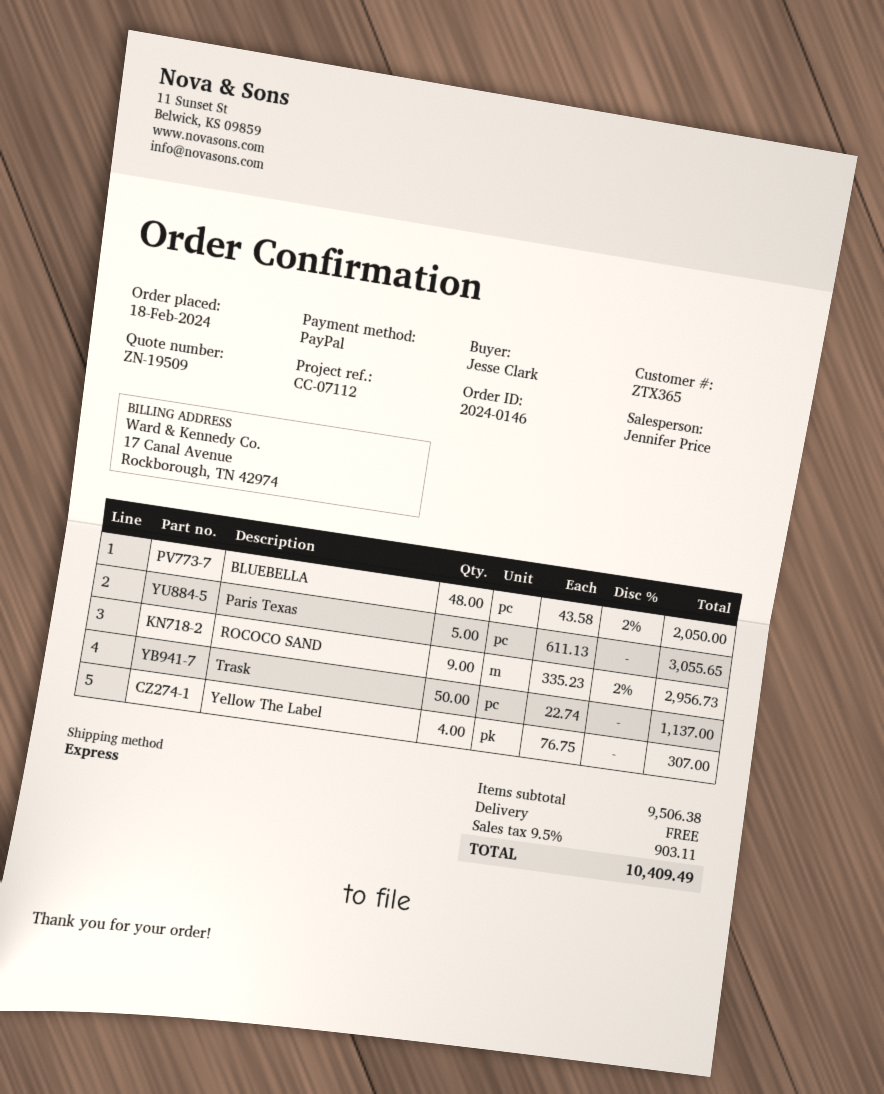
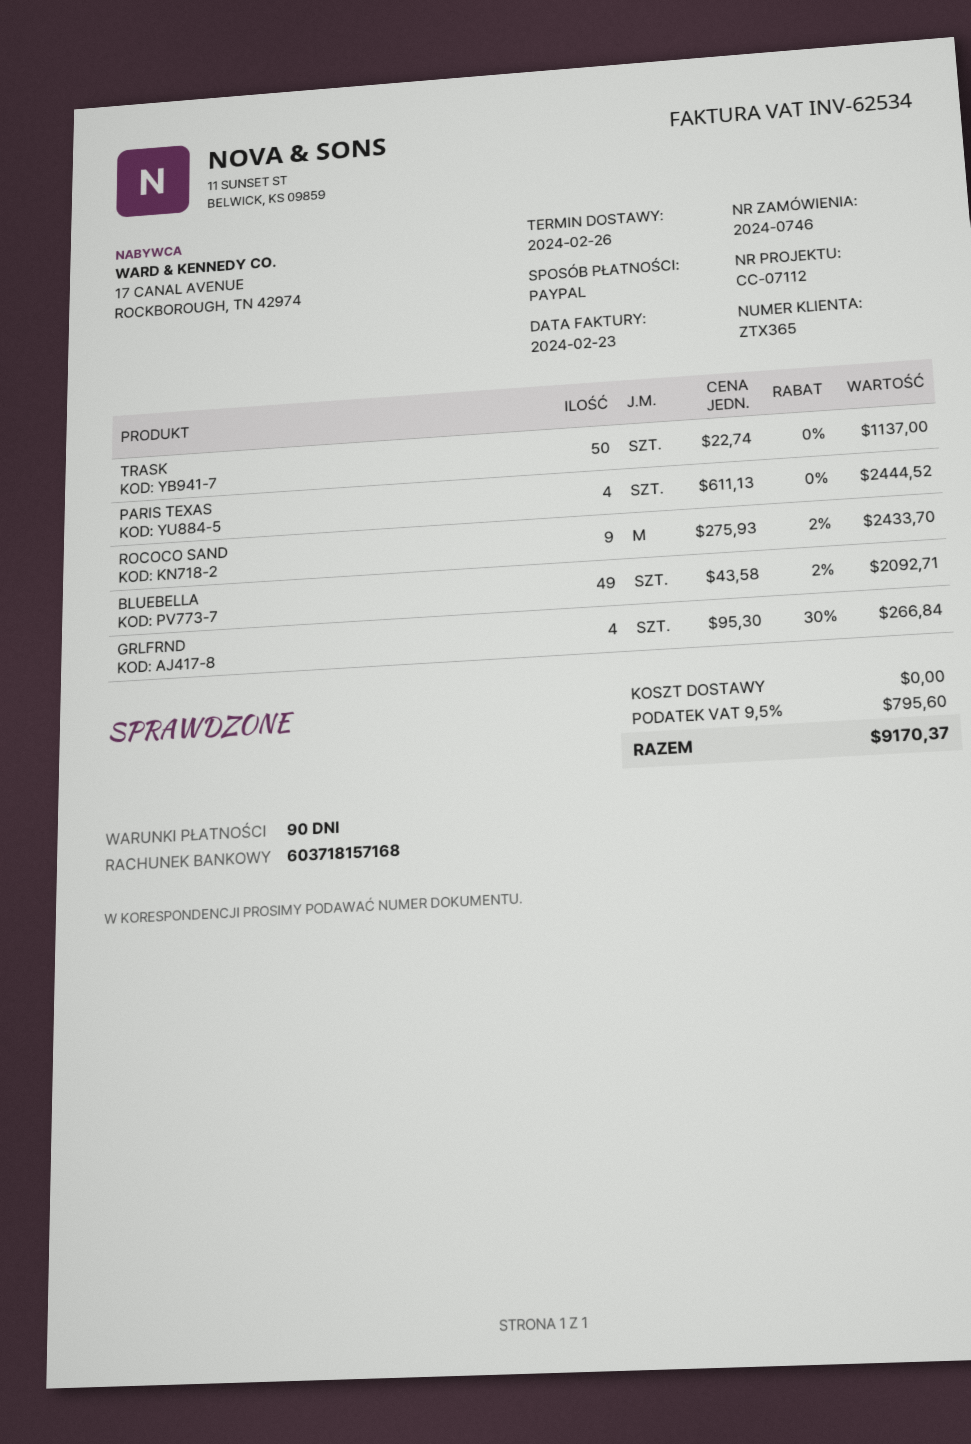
order number: 2024-0146 -> 2024-0746
BLUEBELLA: 48 x 43.58 - 2% = 2050.00 -> 49 x 43.58 - 2% = 2092.71
Paris Texas: 5 x 611.13 = 3055.65 -> 4 x 611.13 = 2444.52
ROCOCO SAND: 9 x 335.23 - 2% = 2956.73 -> 9 x 275.93 - 2% = 2433.70
Yellow The Label: 4 x 76.75 = 307.00 -> none
GRLFRND: none -> 4 x 95.30 - 30% = 266.84
tax: 9.5% = 903.11 -> 9.5% = 795.60
total: 10409.49 -> 9170.37

